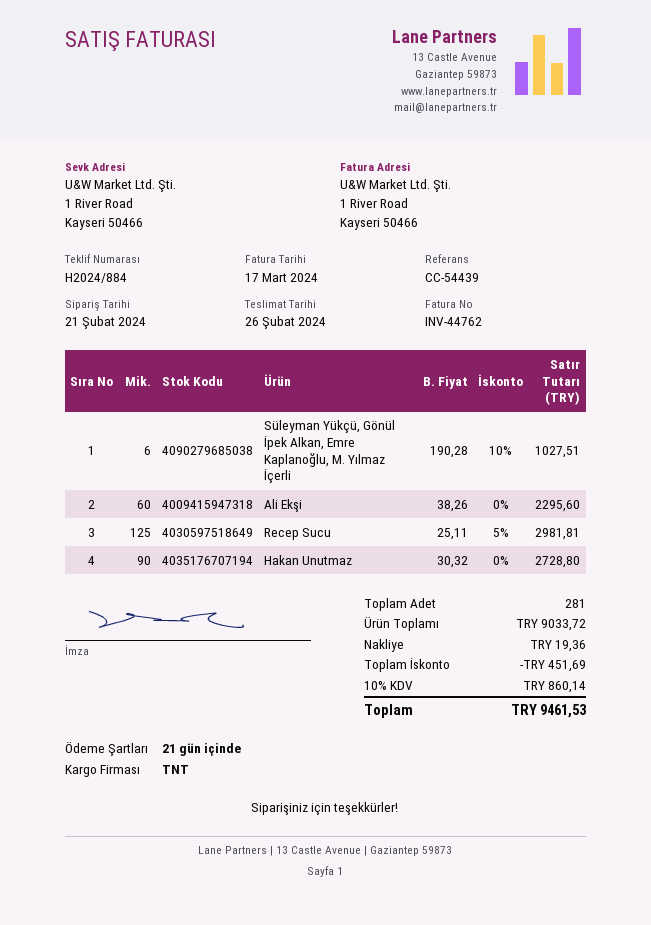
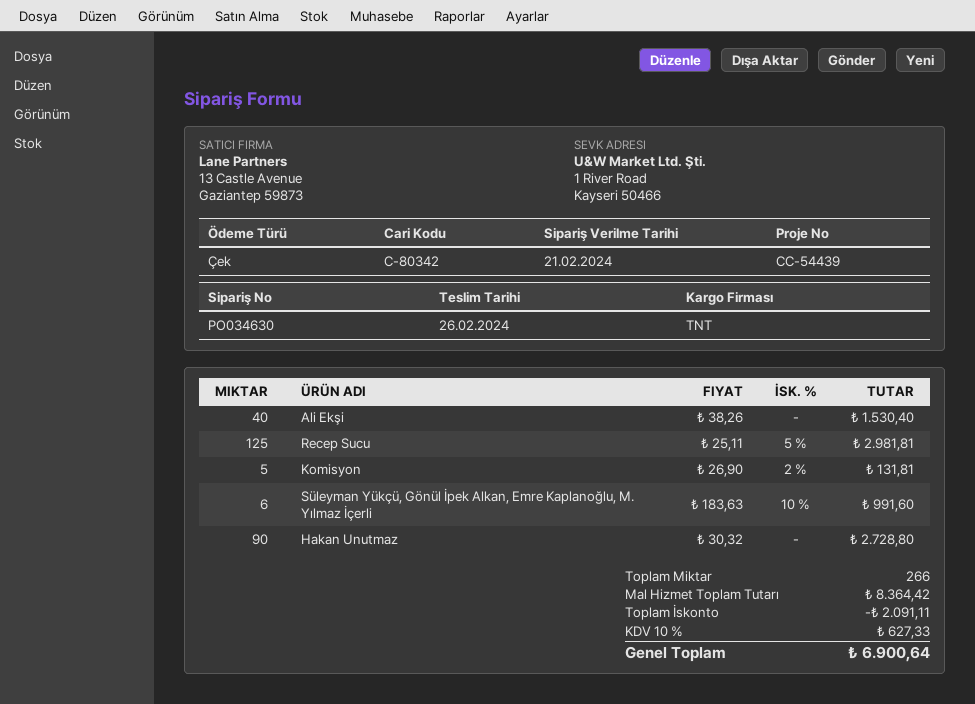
Süleyman Yükçü, Gönül İpek Alkan, Emre Kaplanoğlu, M. Yılmaz İçerli: 6 x 190.28 - 10% = 1027.51 -> 6 x 183.63 - 10% = 991.60
Ali Ekşi: 60 x 38.26 = 2295.60 -> 40 x 38.26 = 1530.40
Komisyon: none -> 5 x 26.90 - 2% = 131.81
total quantity: 281 -> 266
subtotal: 9033.72 -> 8364.42
discount: 451.69 -> 2091.11
shipping: 19.36 -> none
tax: 10% = 860.14 -> 10% = 627.33
total: 9461.53 -> 6900.64

